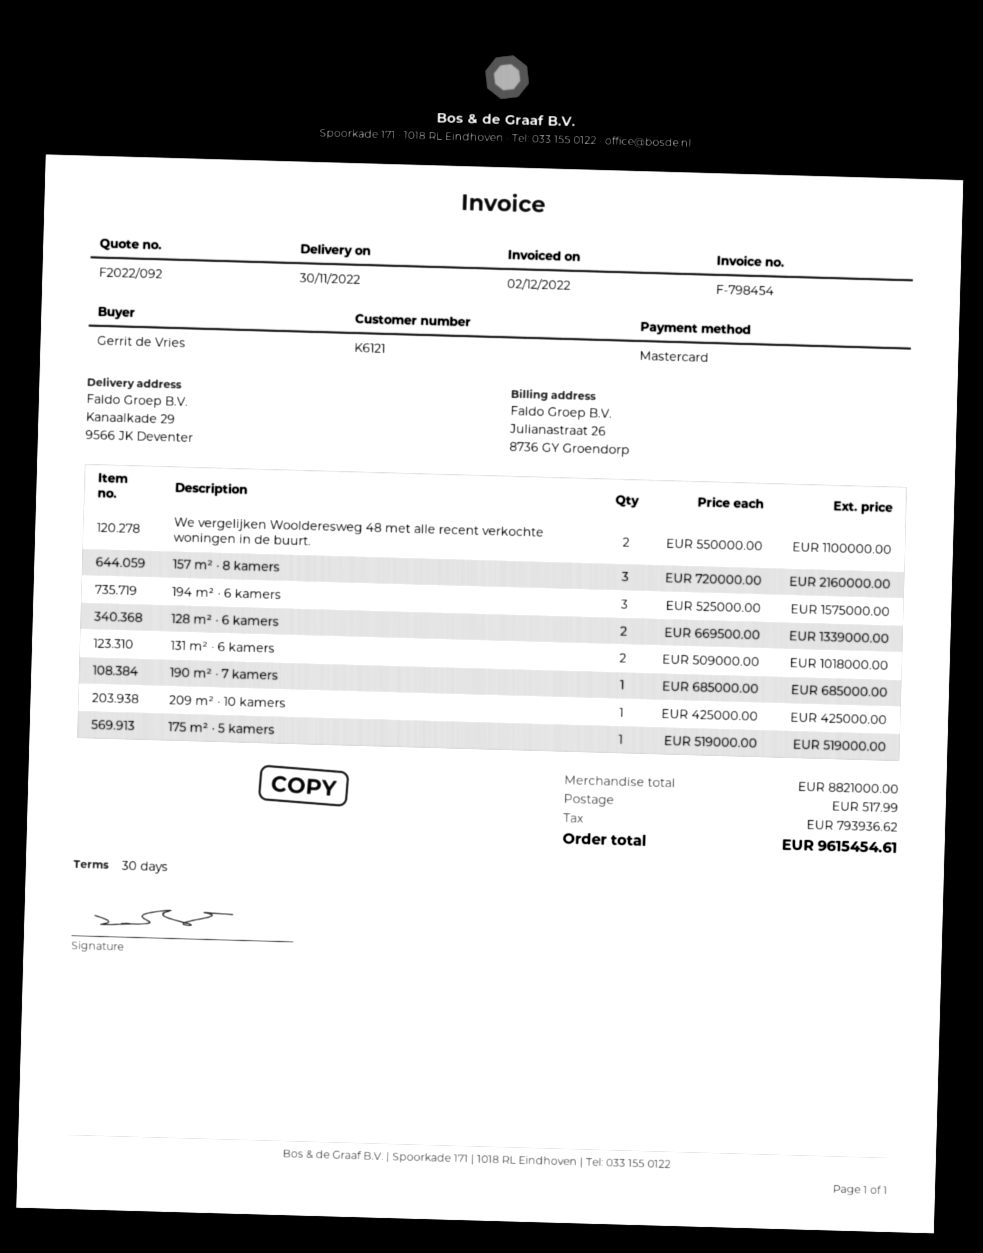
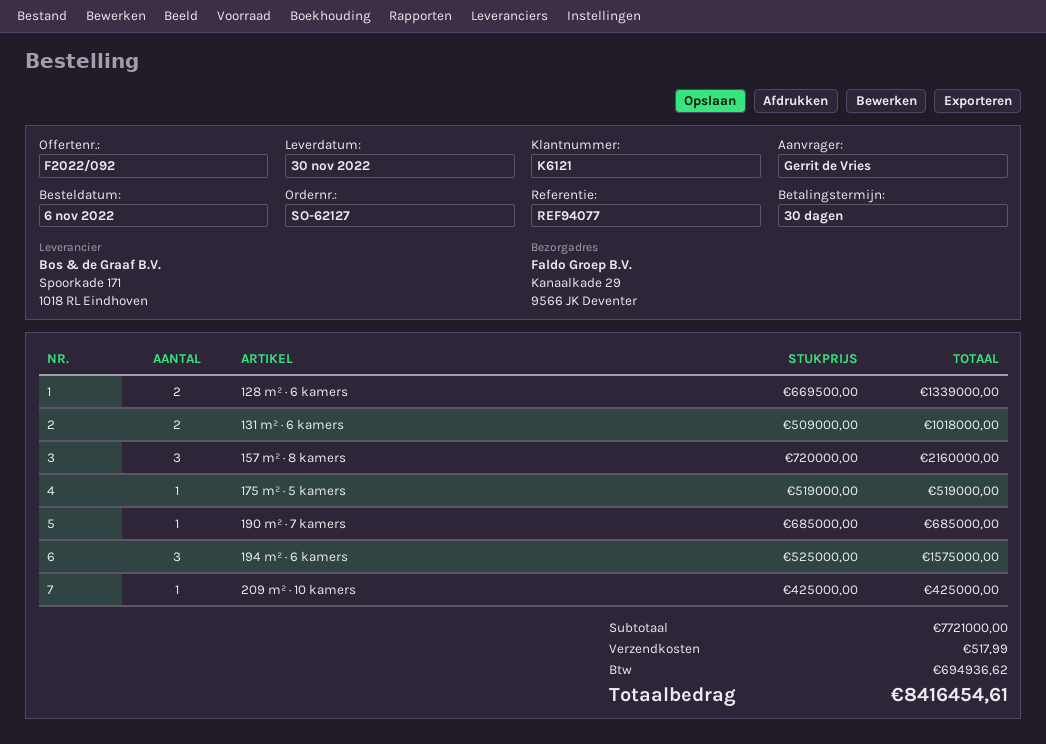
We vergelijken Woolderesweg 48 met alle recent verkochte woningen in de buurt.: 2 x 550000.00 = 1100000.00 -> none
subtotal: 8821000.00 -> 7721000.00
tax: 793936.62 -> 694936.62
total: 9615454.61 -> 8416454.61

